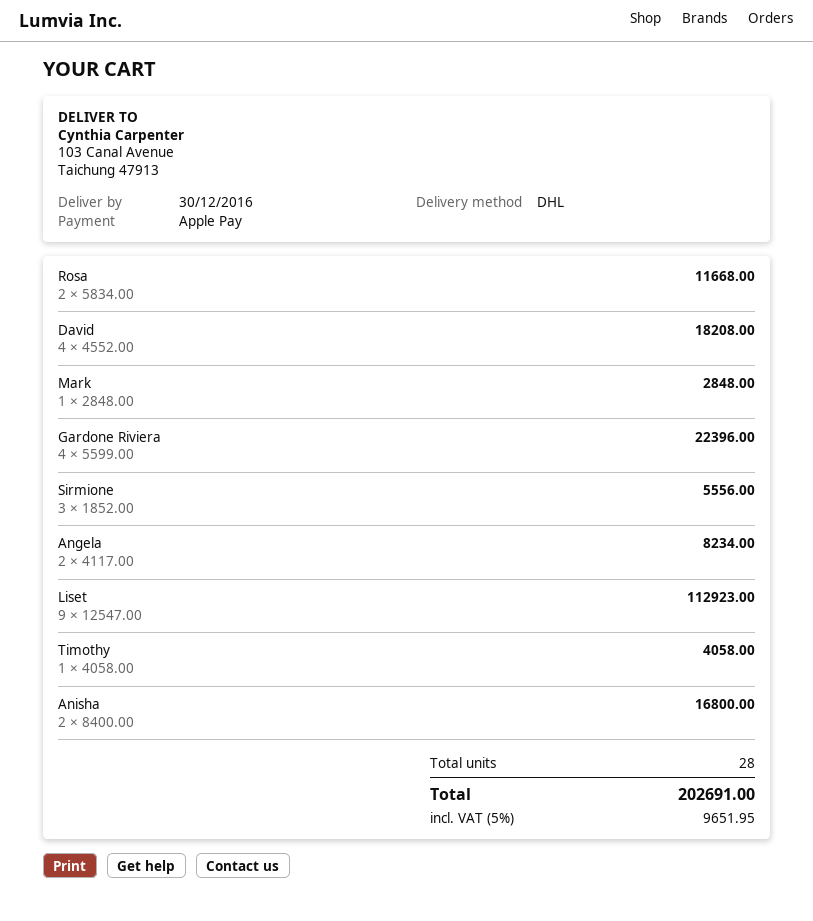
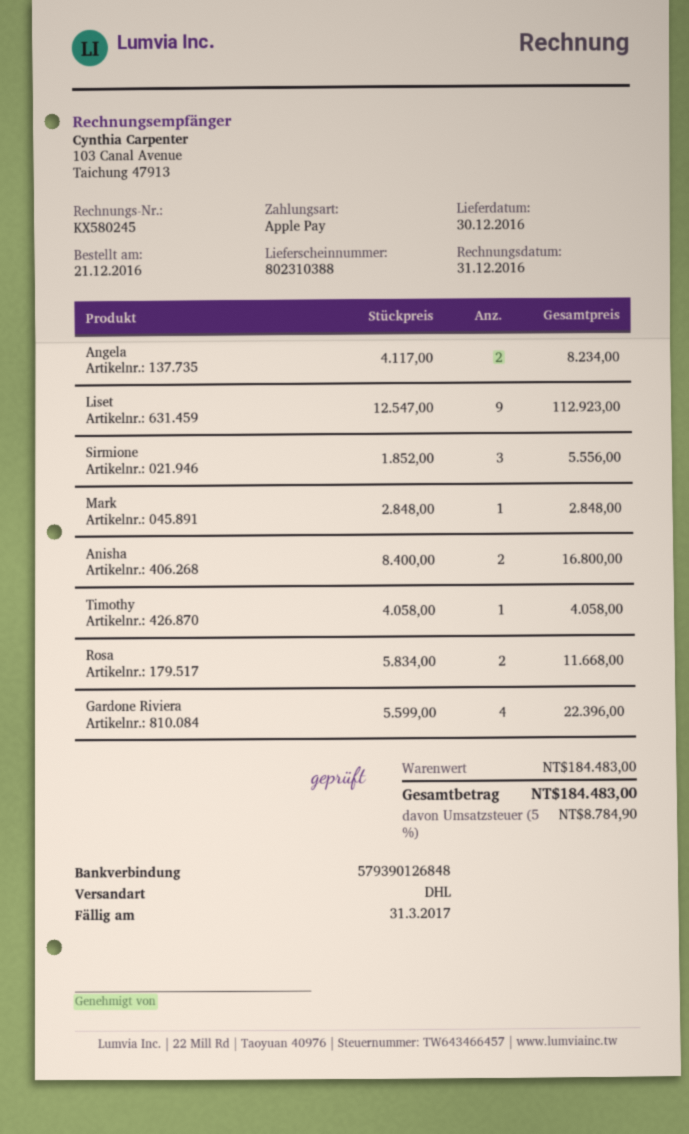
David: 4 x 4552.00 = 18208.00 -> none
tax: 5% = 9651.95 -> 5% = 8784.90
total: 202691.00 -> 184483.00

